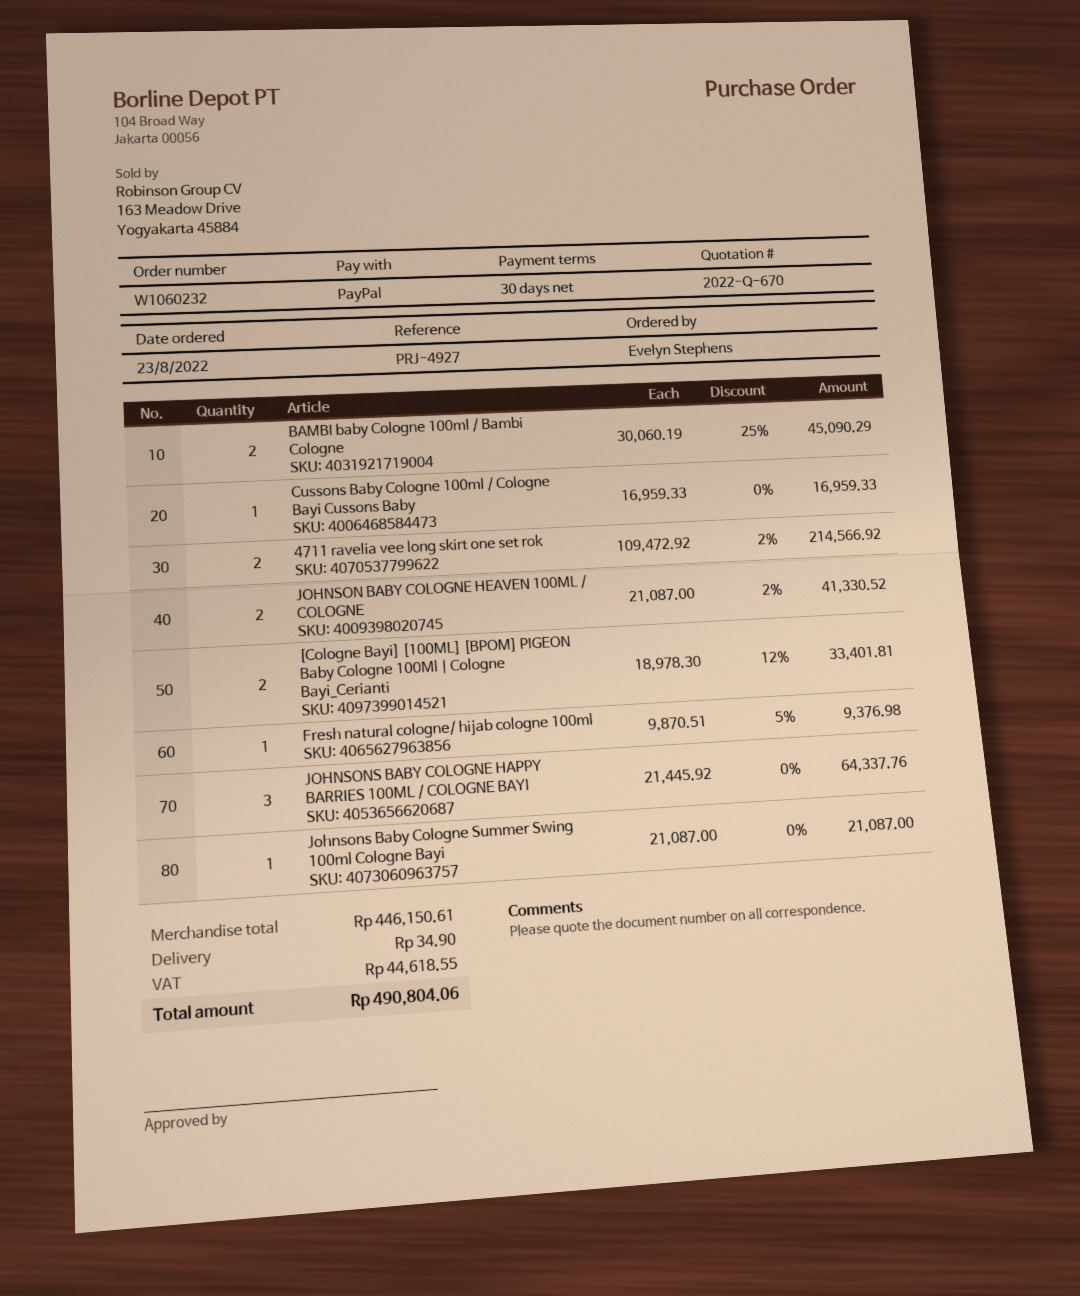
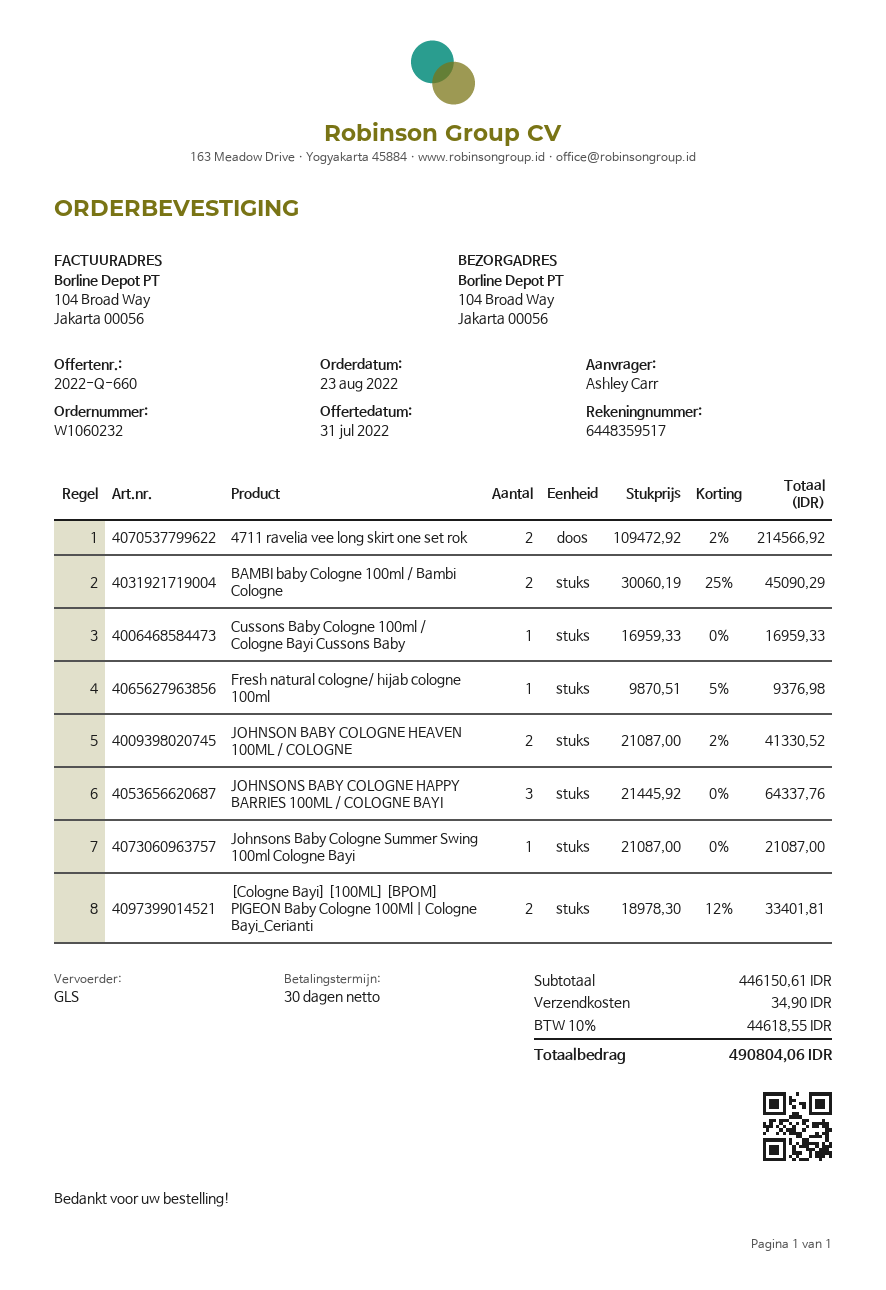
quote number: 2022-Q-670 -> 2022-Q-660
ordered by: Evelyn Stephens -> Ashley Carr

